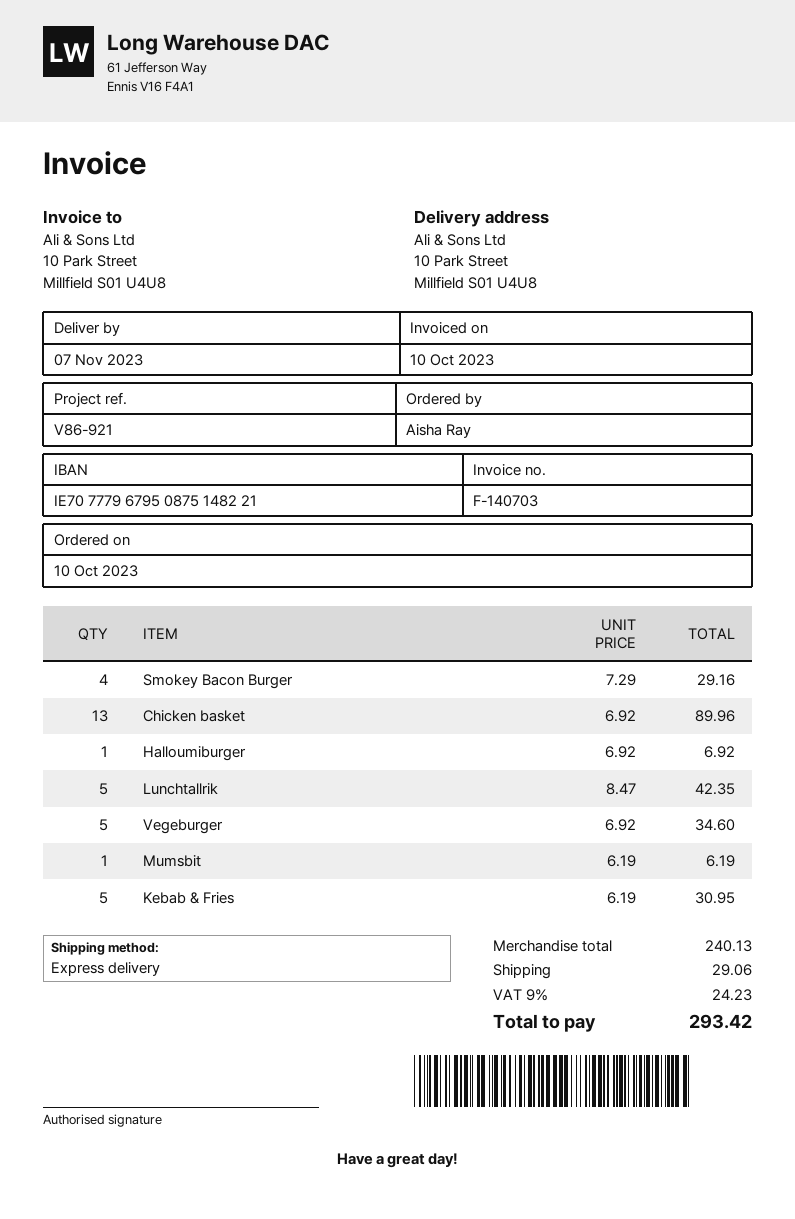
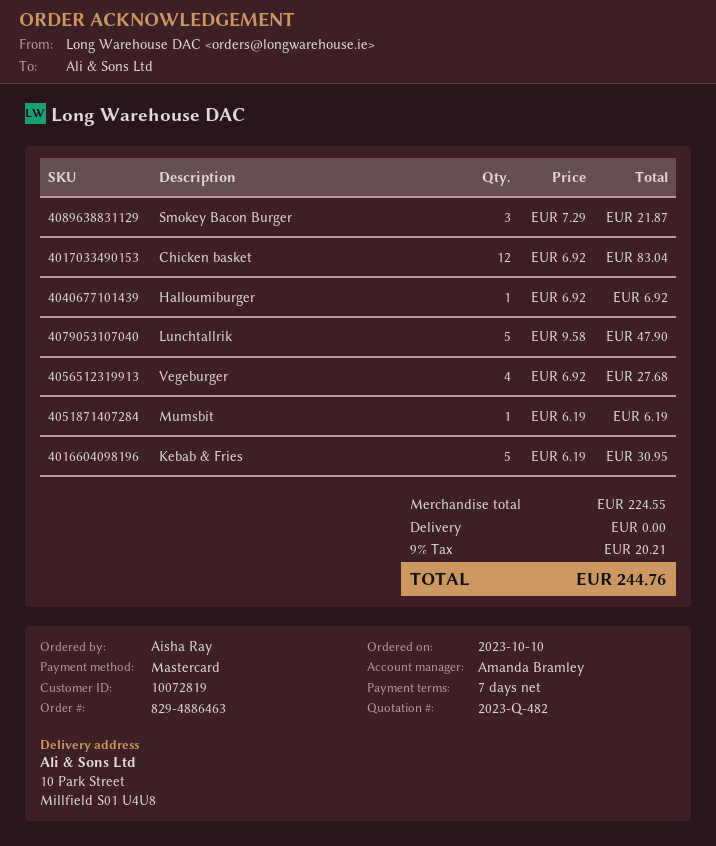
Smokey Bacon Burger: 4 x 7.29 = 29.16 -> 3 x 7.29 = 21.87
Chicken basket: 13 x 6.92 = 89.96 -> 12 x 6.92 = 83.04
Lunchtallrik: 5 x 8.47 = 42.35 -> 5 x 9.58 = 47.90
Vegeburger: 5 x 6.92 = 34.60 -> 4 x 6.92 = 27.68
subtotal: 240.13 -> 224.55
shipping: 29.06 -> 0.00
tax: 9% = 24.23 -> 9% = 20.21
total: 293.42 -> 244.76

